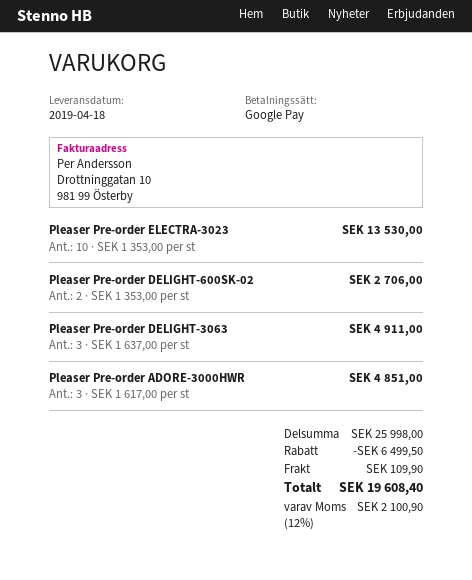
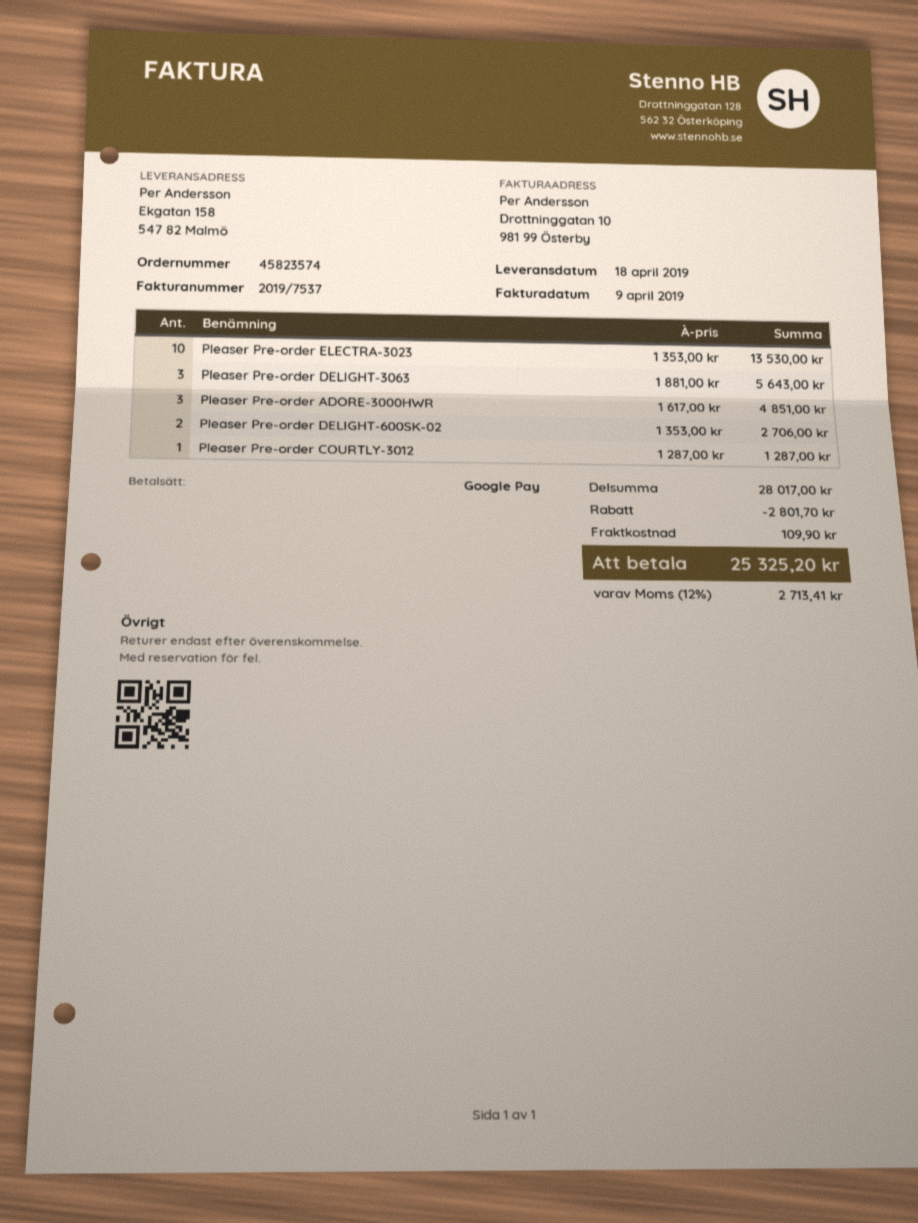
Pleaser Pre-order DELIGHT-3063: 3 x 1637.00 = 4911.00 -> 3 x 1881.00 = 5643.00
Pleaser Pre-order COURTLY-3012: none -> 1 x 1287.00 = 1287.00
subtotal: 25998.00 -> 28017.00
discount: 6499.50 -> 2801.70
tax: 12% = 2100.90 -> 12% = 2713.41
total: 19608.40 -> 25325.20

